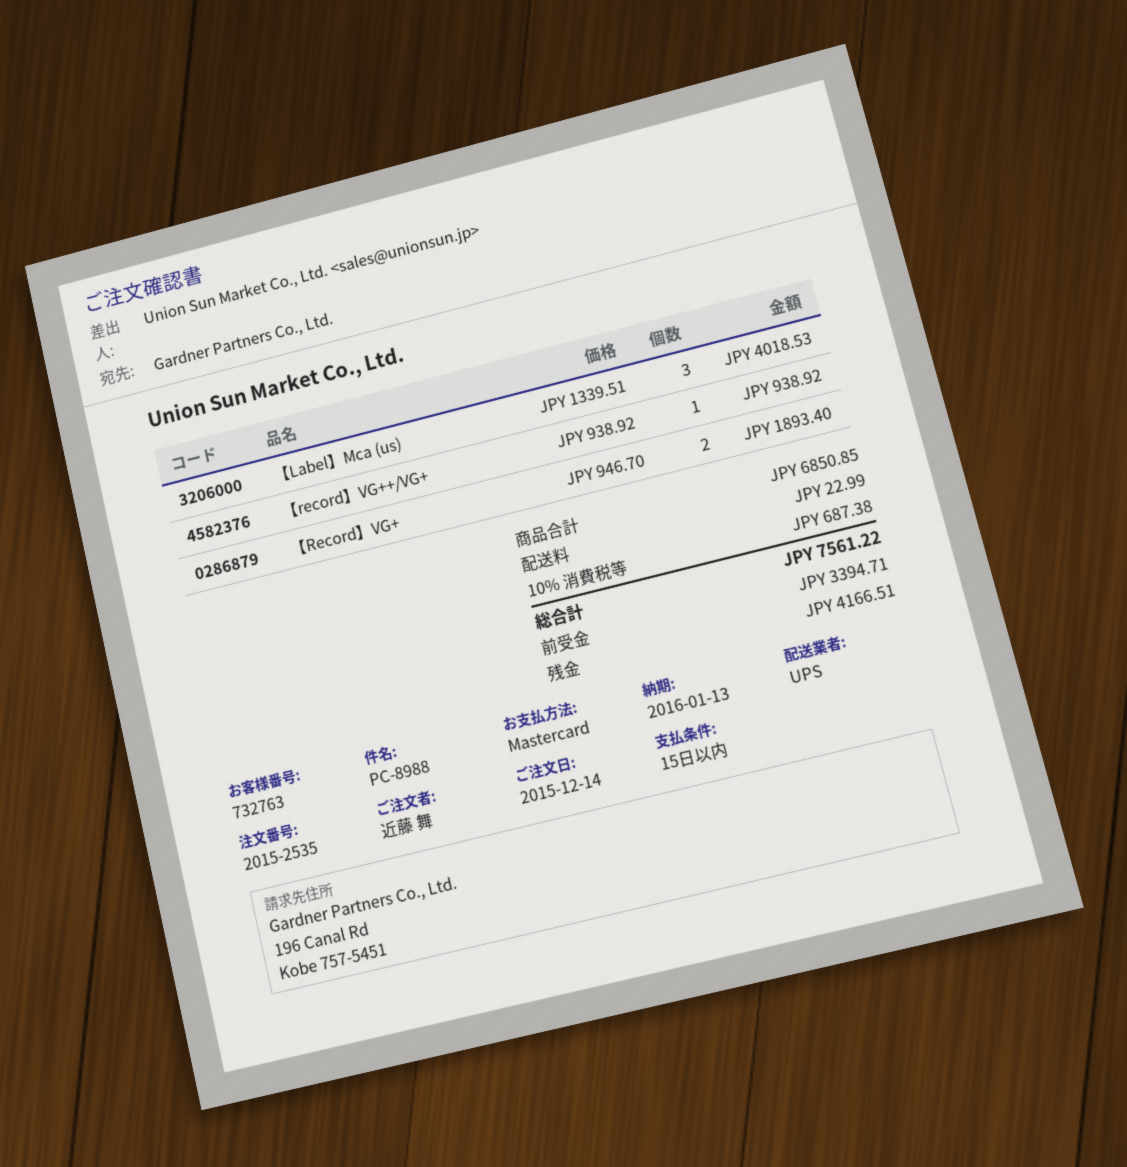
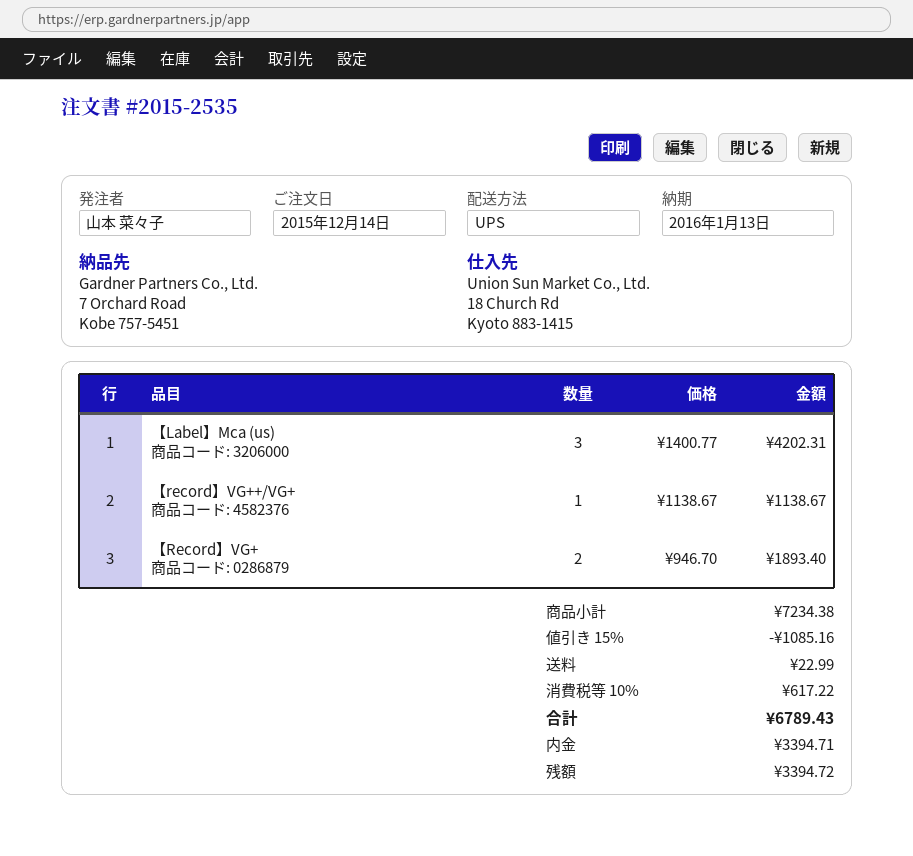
ordered by: 近藤 舞 -> 山本 菜々子
【Label】Mca (us): 3 x 1339.51 = 4018.53 -> 3 x 1400.77 = 4202.31
【record】VG++/VG+: 1 x 938.92 = 938.92 -> 1 x 1138.67 = 1138.67
subtotal: 6850.85 -> 7234.38
discount: none -> 15% = 1085.16
tax: 10% = 687.38 -> 10% = 617.22
total: 7561.22 -> 6789.43
balance: 4166.51 -> 3394.72

